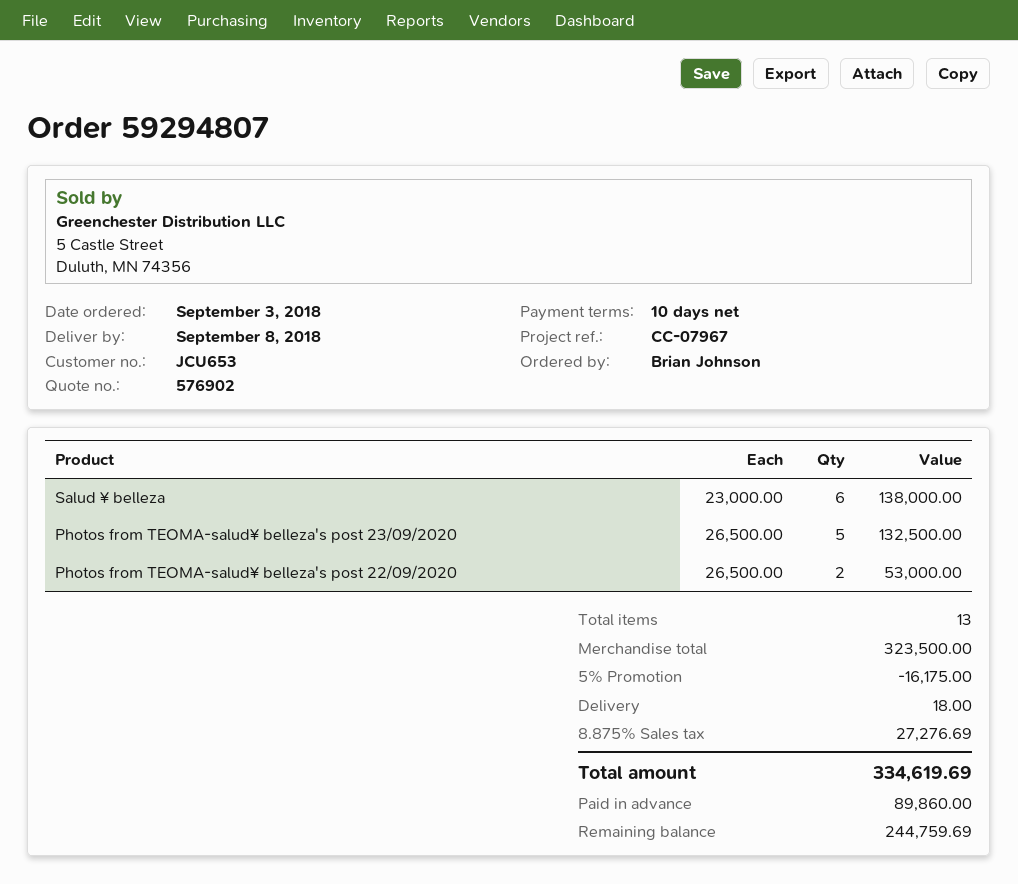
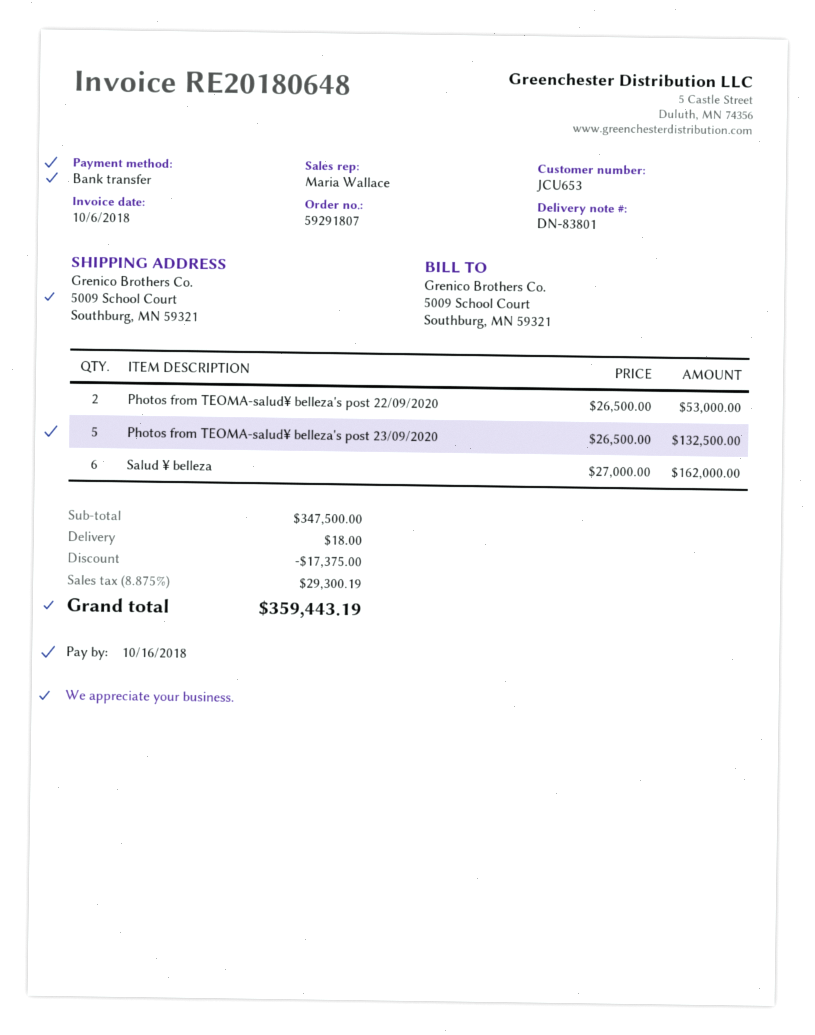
order number: 59294807 -> 59291807
Salud ¥ belleza: 6 x 23000.00 = 138000.00 -> 6 x 27000.00 = 162000.00
subtotal: 323500.00 -> 347500.00
discount: 16175.00 -> 17375.00
tax: 8.875% = 27276.69 -> 8.875% = 29300.19
total: 334619.69 -> 359443.19

